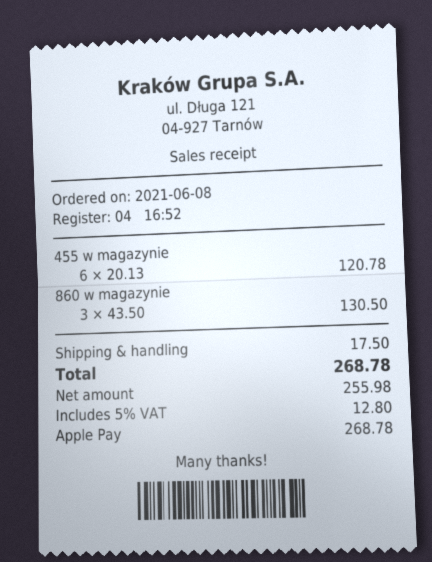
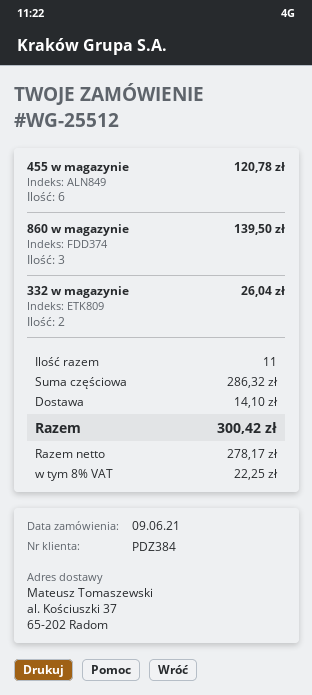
order date: 2021-06-08 -> 2021-06-09
860 w magazynie: 3 for 130.50 -> 3 for 139.50
332 w magazynie: none -> 2 for 26.04
shipping: 17.50 -> 14.10
net: 255.98 -> 278.17
tax: 5% = 12.80 -> 8% = 22.25
total: 268.78 -> 300.42

